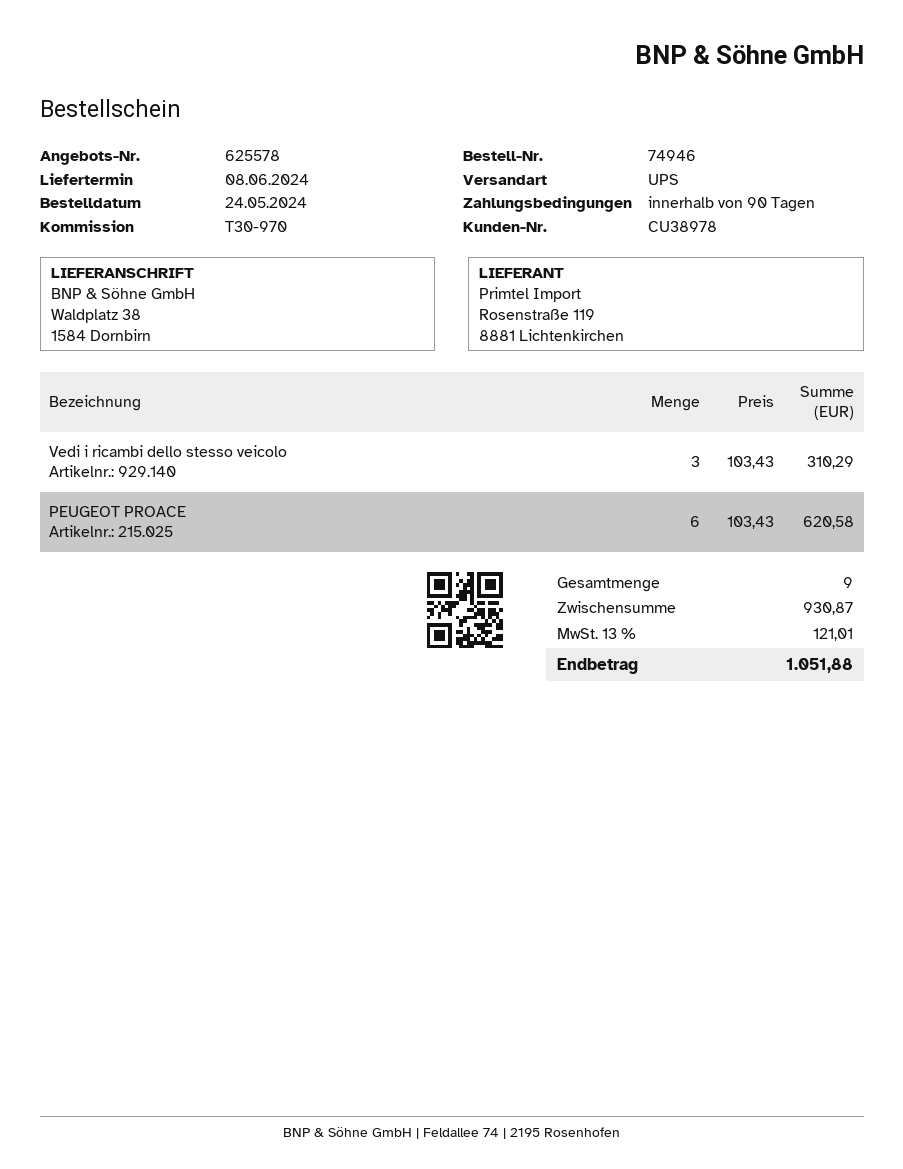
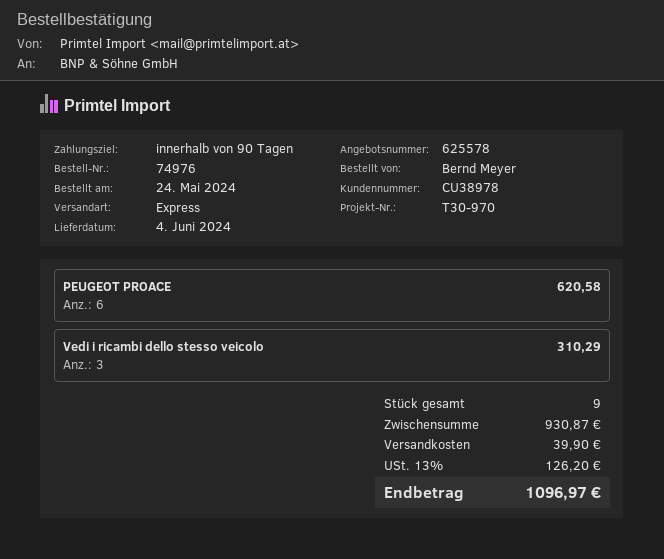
order number: 74946 -> 74976
delivery date: 2024-06-08 -> 2024-06-04
shipping method: UPS -> express
shipping: none -> 39.90
tax: 13% = 121.01 -> 13% = 126.20
total: 1051.88 -> 1096.97

